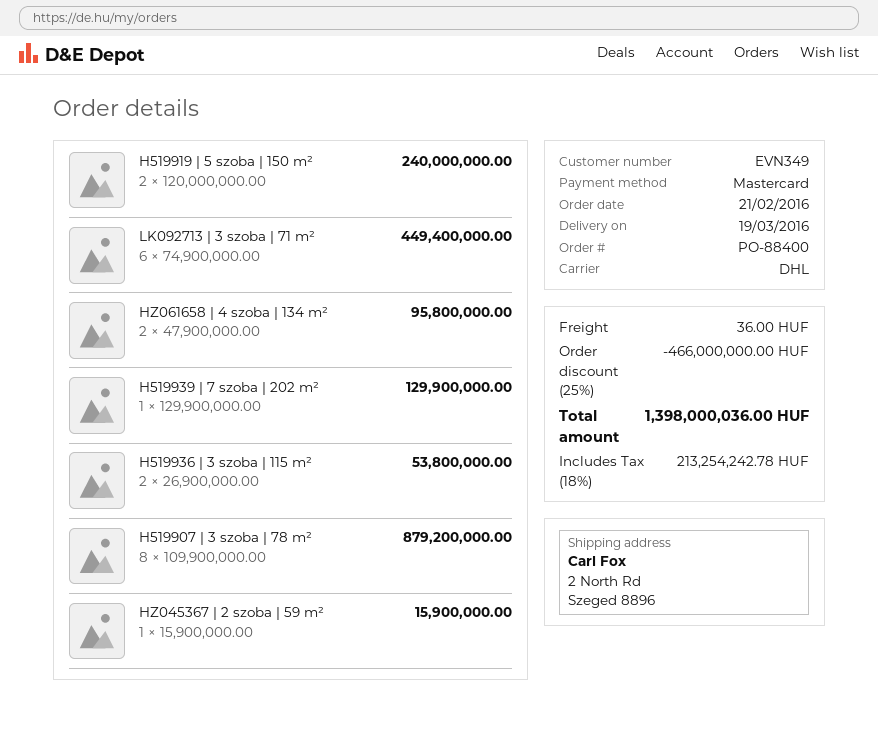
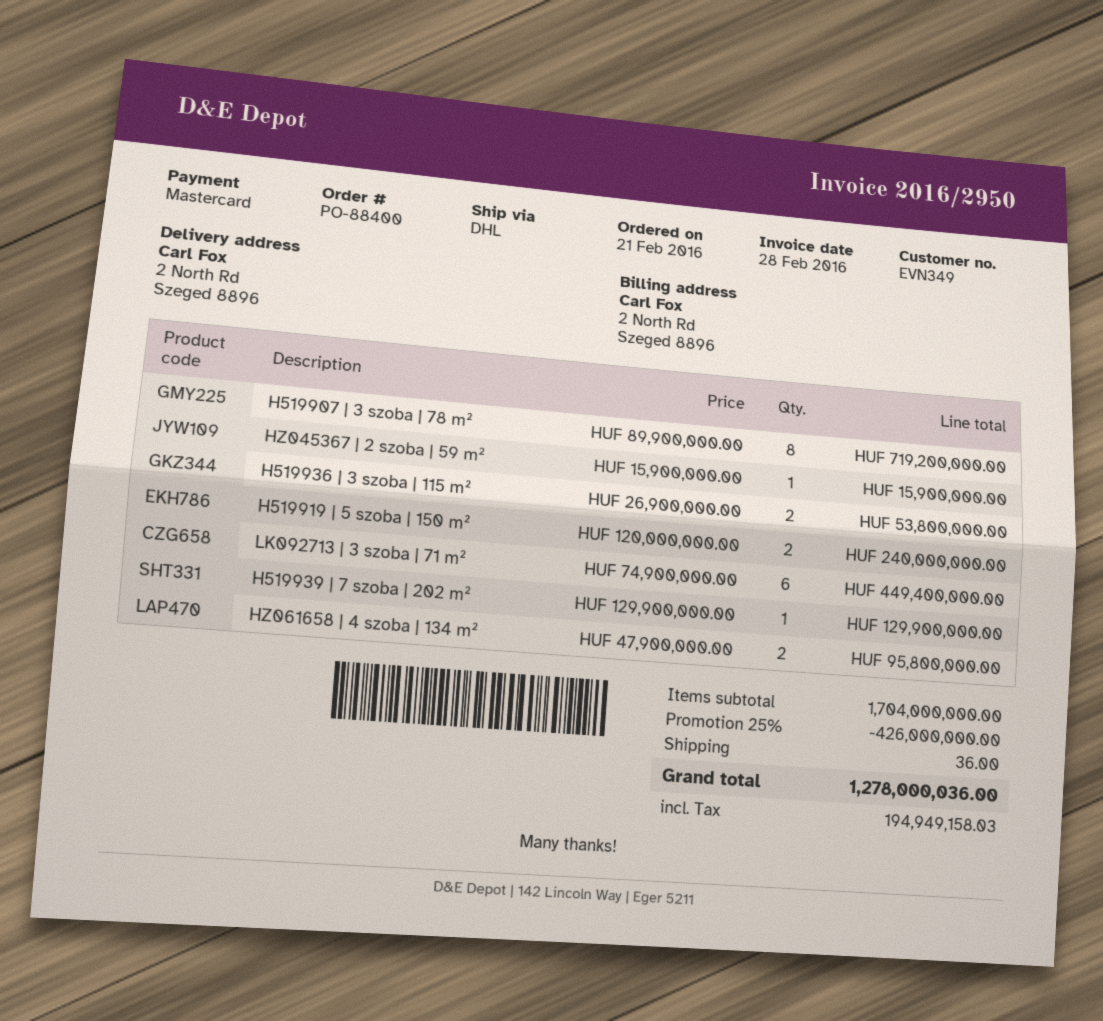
H519907 | 3 szoba | 78 m²: 8 x 109900000.00 = 879200000.00 -> 8 x 89900000.00 = 719200000.00
discount: 25% = 466000000.00 -> 25% = 426000000.00
tax: 213254242.78 -> 194949158.03
total: 1398000036.00 -> 1278000036.00

